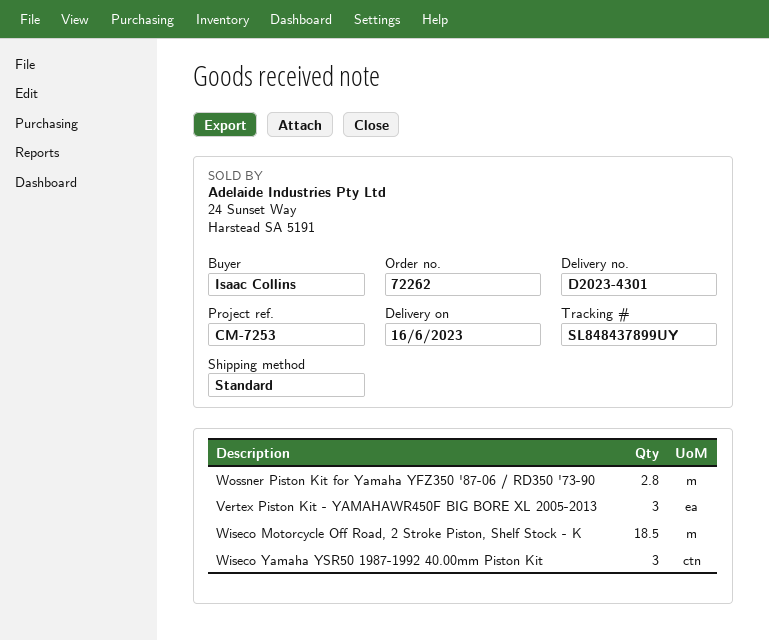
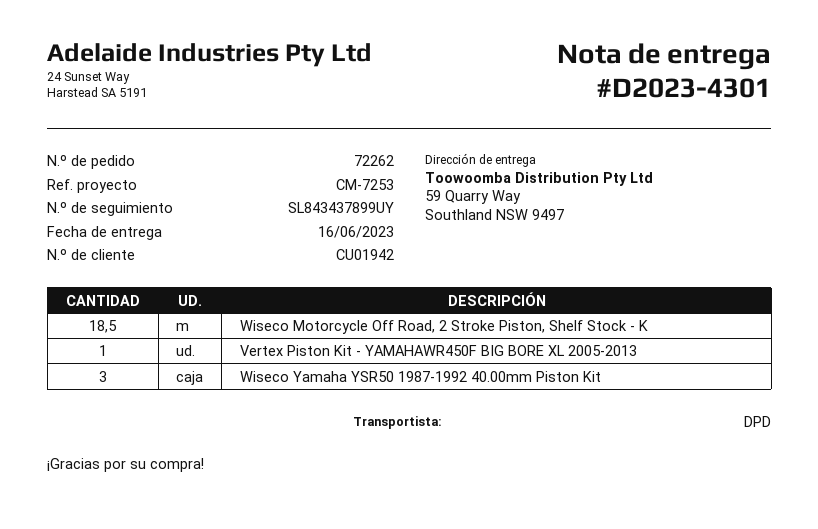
shipping method: standard -> DPD
tracking number: SL848437899UY -> SL843437899UY
Wossner Piston Kit for Yamaha YFZ350 '87-06 / RD350 '73-90: 2.8 -> none
Vertex Piston Kit - YAMAHAWR450F BIG BORE XL 2005-2013: 3 -> 1

